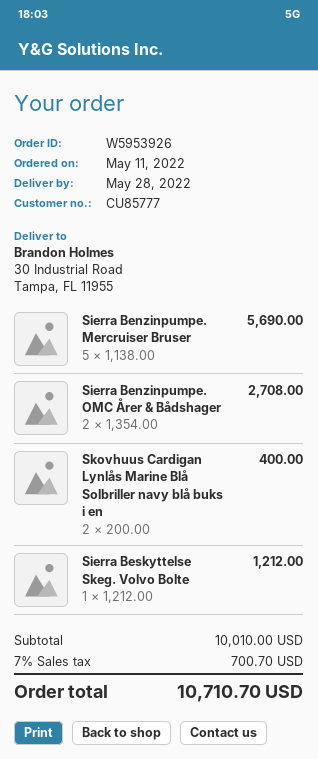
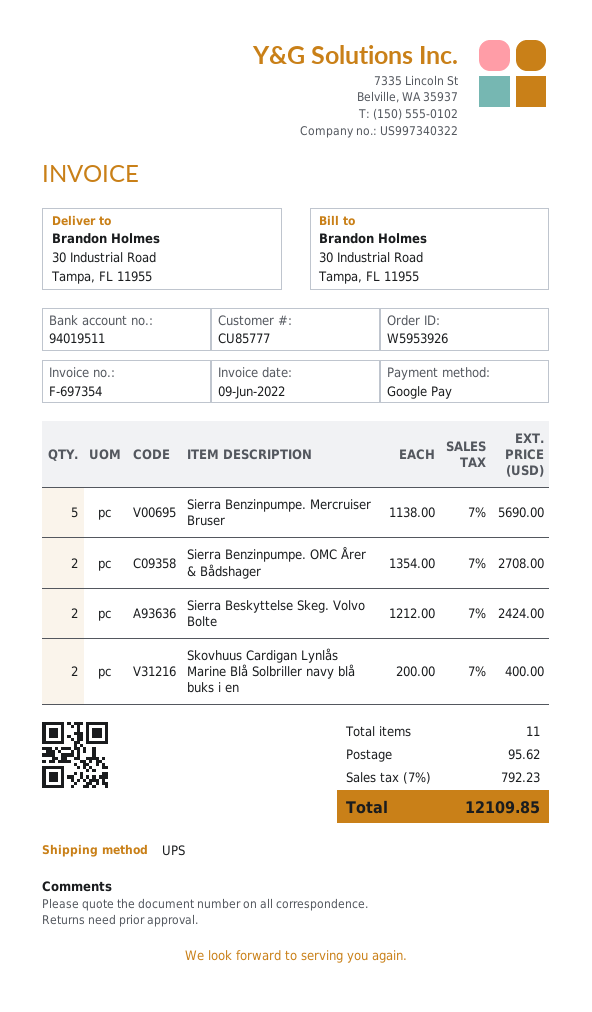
Sierra Beskyttelse Skeg. Volvo Bolte: 1 x 1212.00 = 1212.00 -> 2 x 1212.00 = 2424.00
shipping: none -> 95.62
tax: 7% = 700.70 -> 7% = 792.23
total: 10710.70 -> 12109.85

